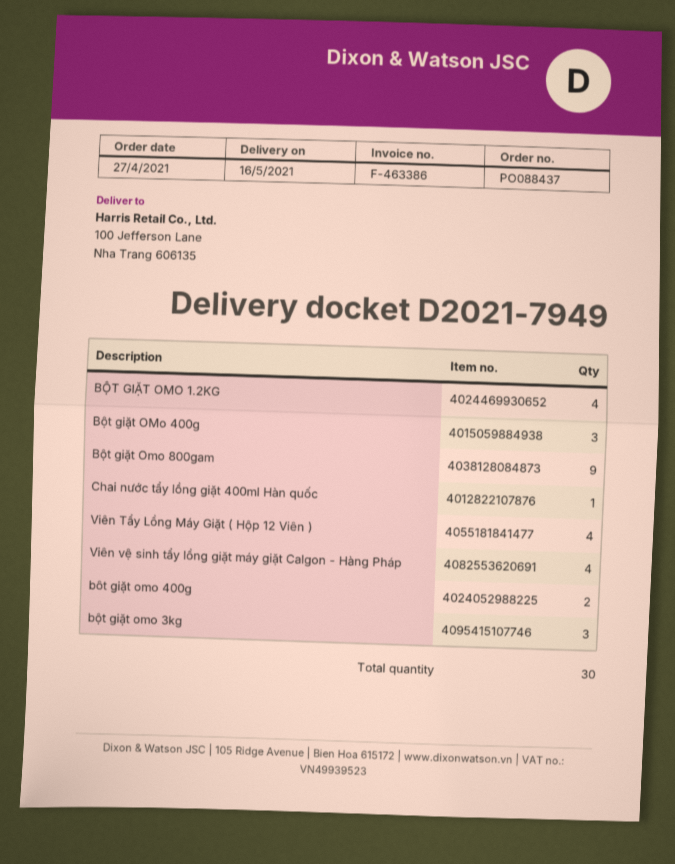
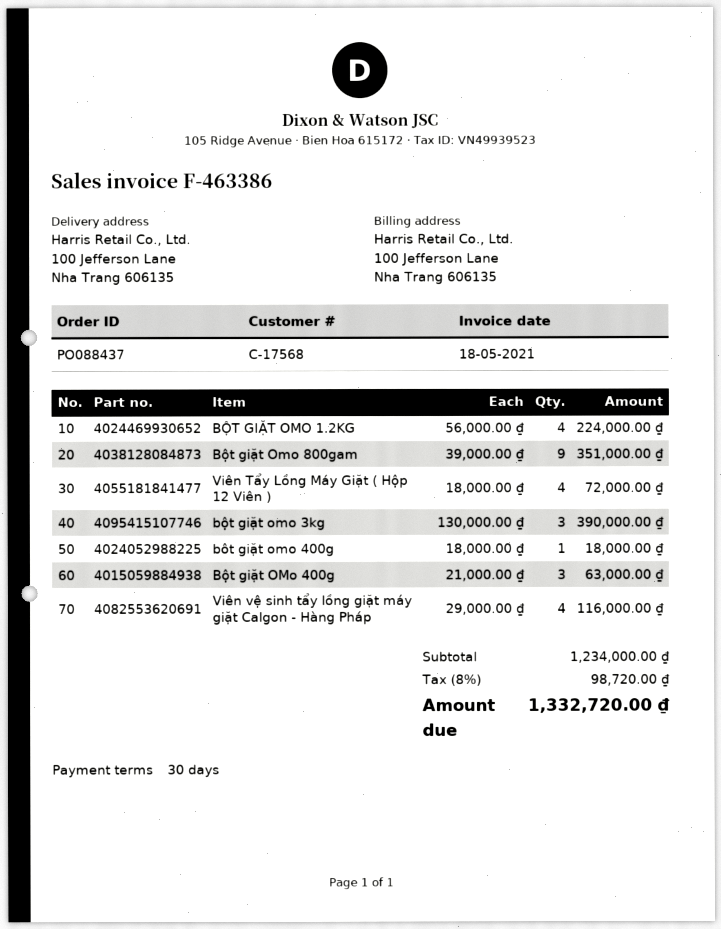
Chai nước tẩy lồng giặt 400ml Hàn quốc: 1 -> none
bôt giặt omo 400g: 2 -> 1

